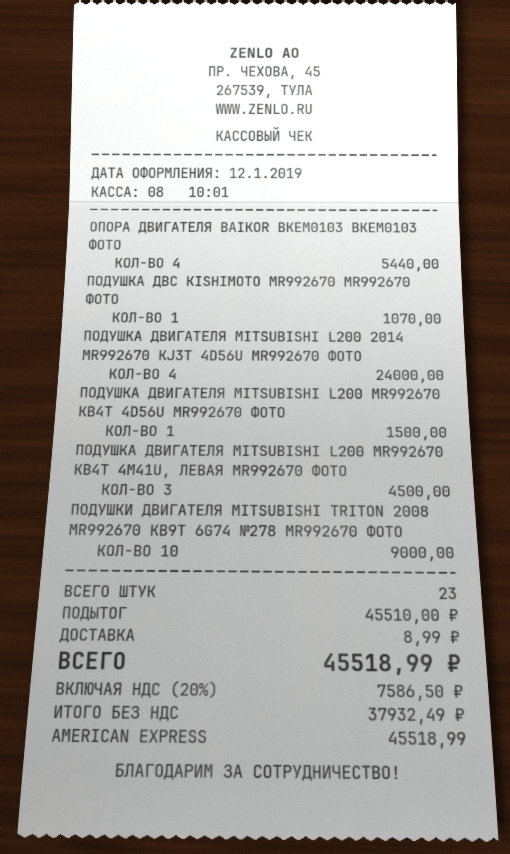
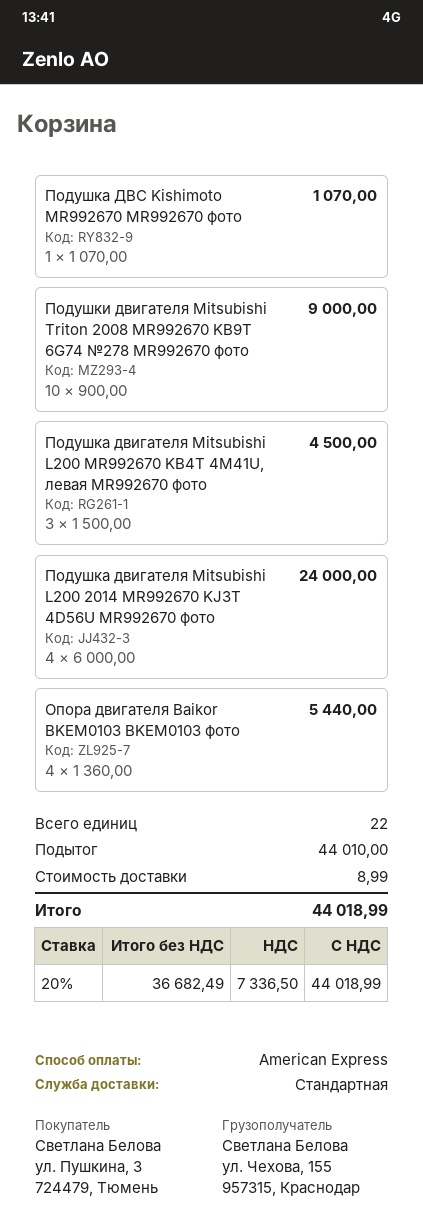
ПОДУШКА ДВИГАТЕЛЯ MITSUBISHI L200 MR992670 KB4T 4D56U MR992670 ФОТО: 1 for 1500.00 -> none
total quantity: 23 -> 22
subtotal: 45510.00 -> 44010.00
net: 37932.49 -> 36682.49
tax: 20% = 7586.50 -> 20% = 7336.50
total: 45518.99 -> 44018.99

